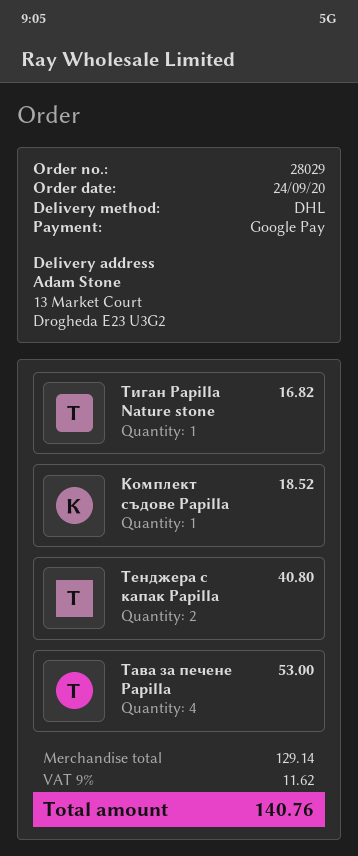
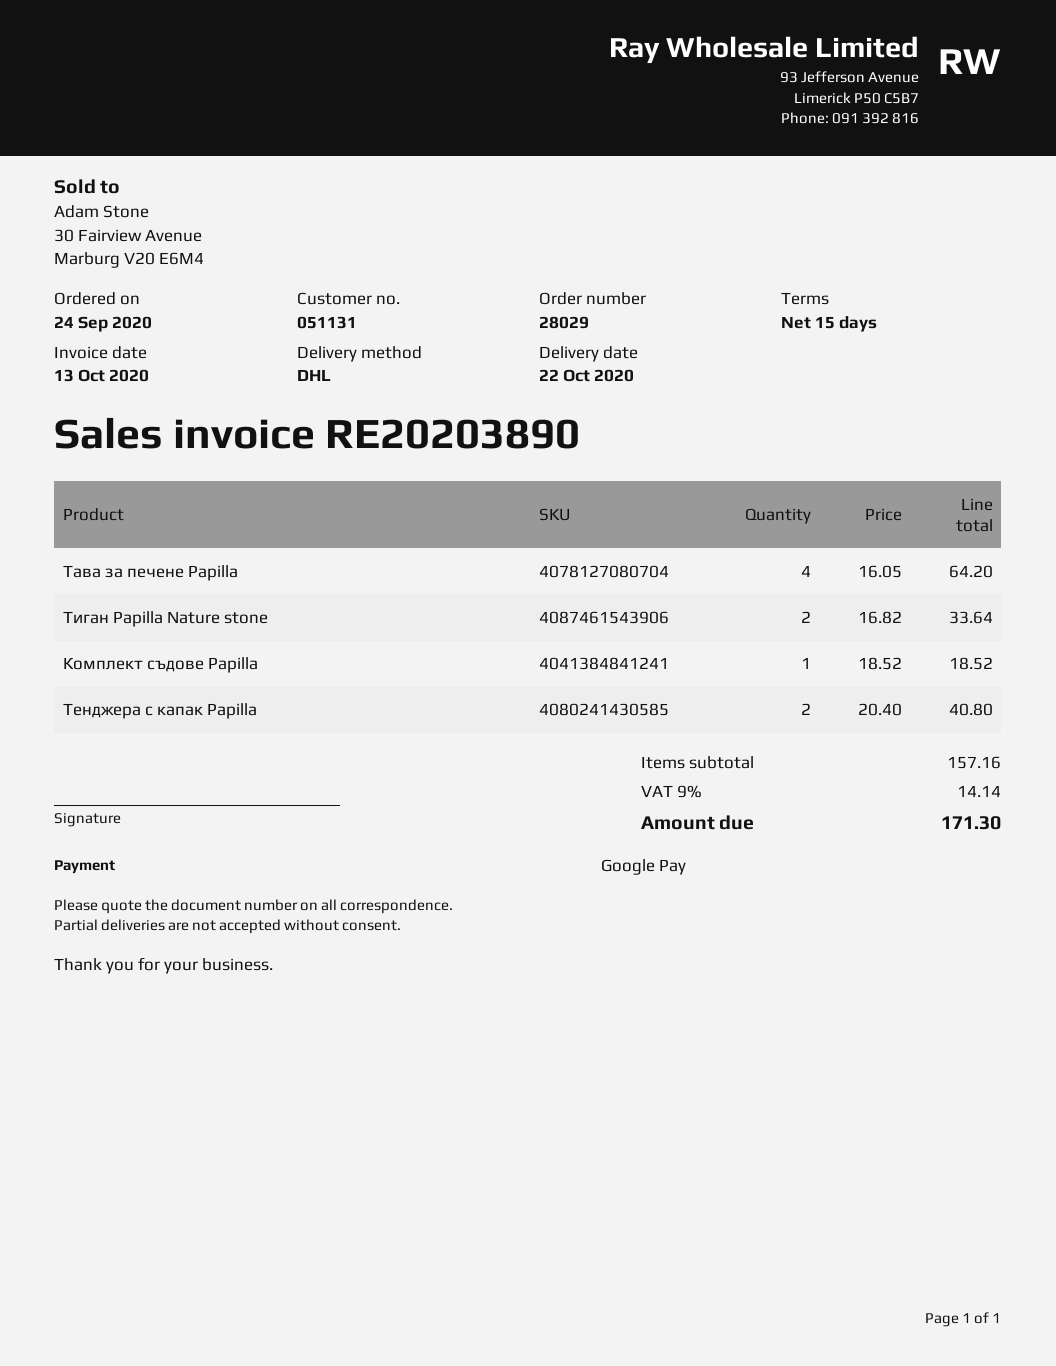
Тиган Papilla Nature stone: 1 for 16.82 -> 2 for 33.64
Тава за печене Papilla: 4 for 53.00 -> 4 for 64.20
subtotal: 129.14 -> 157.16
tax: 9% = 11.62 -> 9% = 14.14
total: 140.76 -> 171.30

